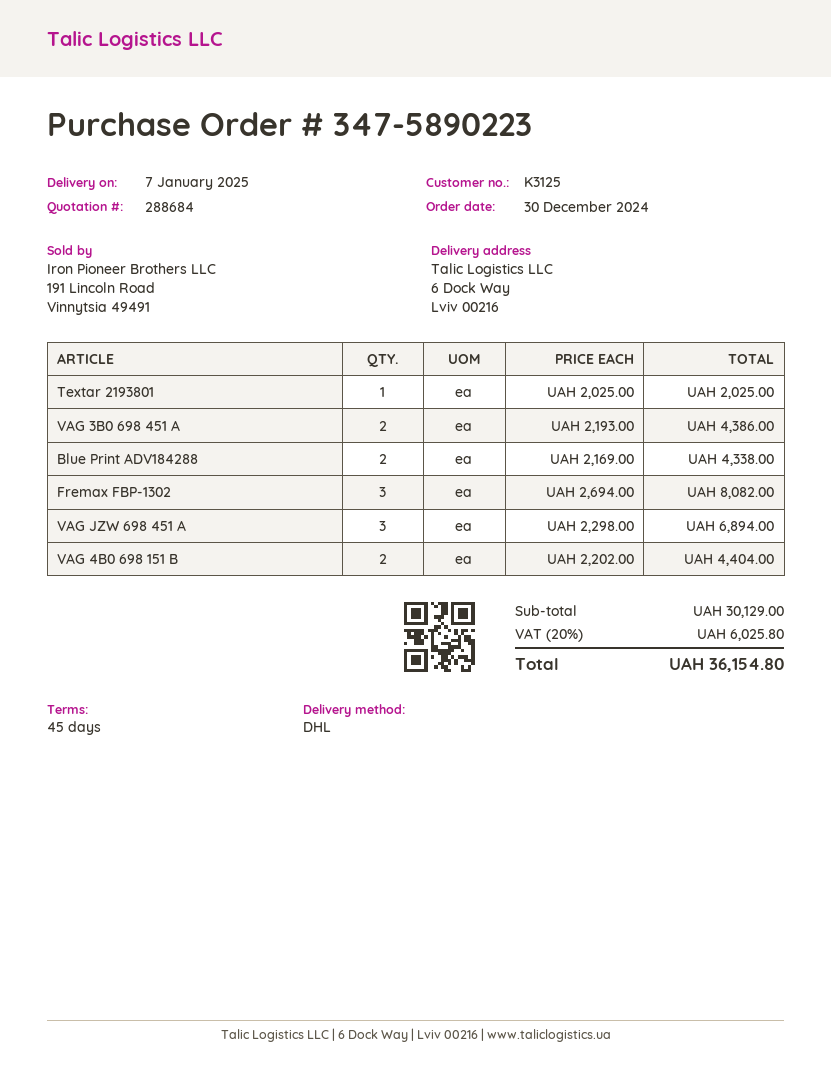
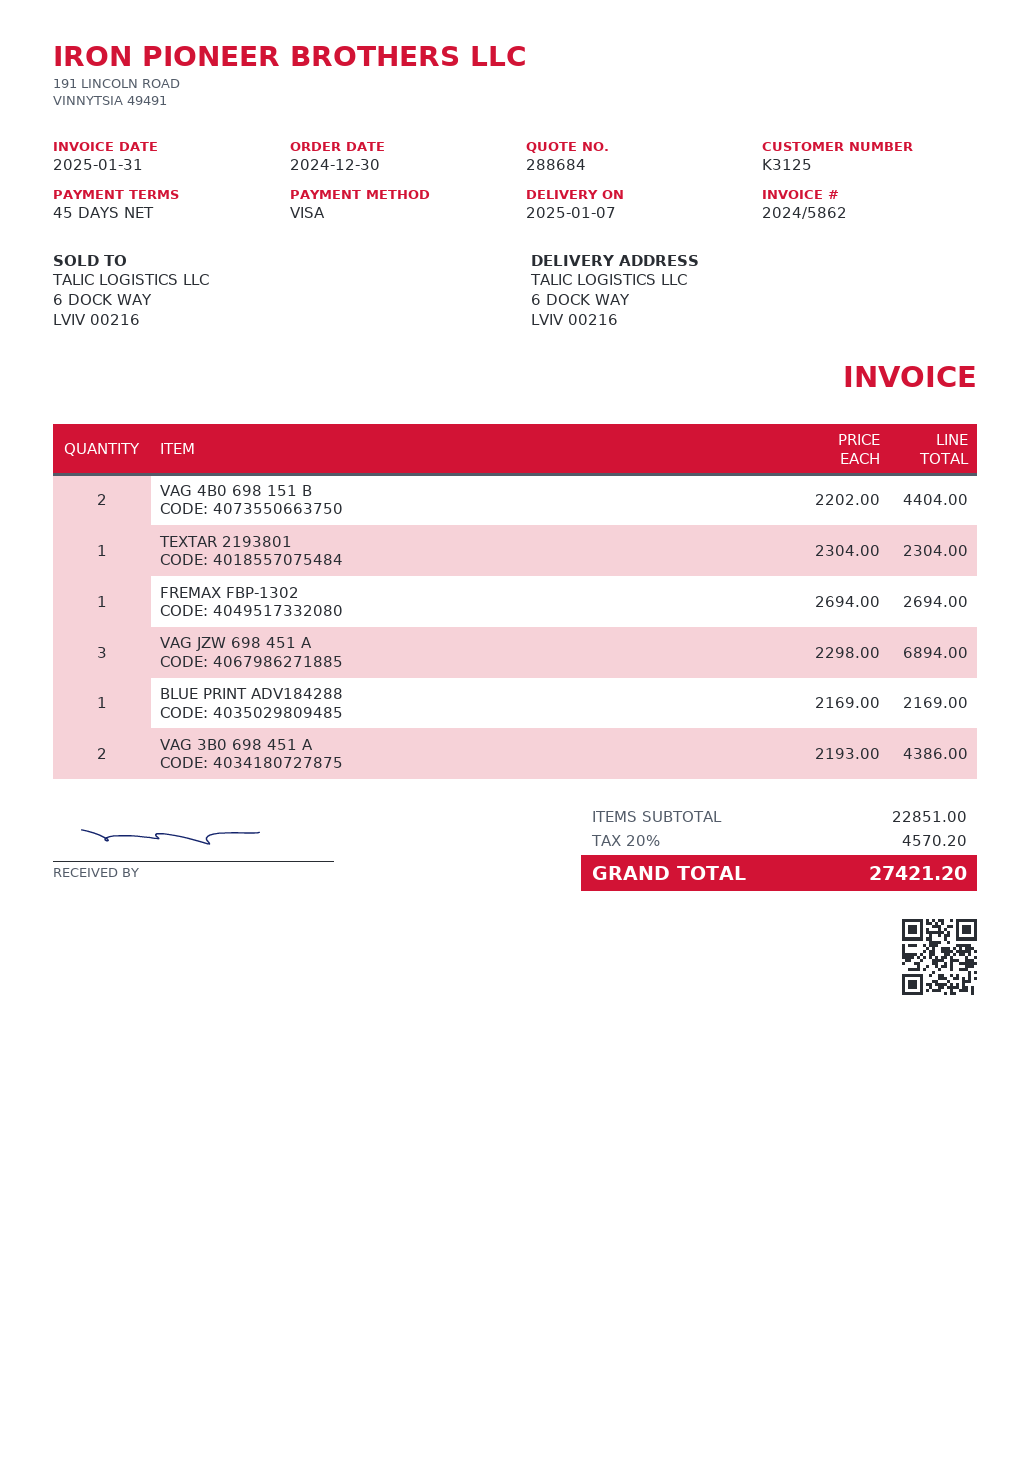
Textar 2193801: 1 x 2025.00 = 2025.00 -> 1 x 2304.00 = 2304.00
Blue Print ADV184288: 2 x 2169.00 = 4338.00 -> 1 x 2169.00 = 2169.00
Fremax FBP-1302: 3 x 2694.00 = 8082.00 -> 1 x 2694.00 = 2694.00
subtotal: 30129.00 -> 22851.00
tax: 20% = 6025.80 -> 20% = 4570.20
total: 36154.80 -> 27421.20

